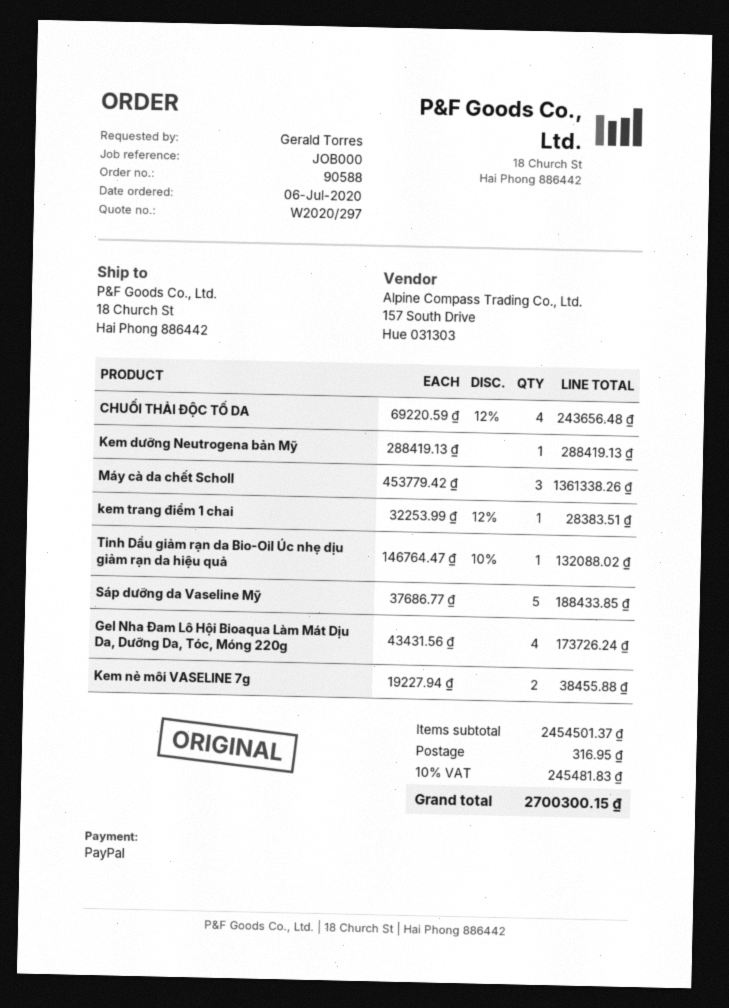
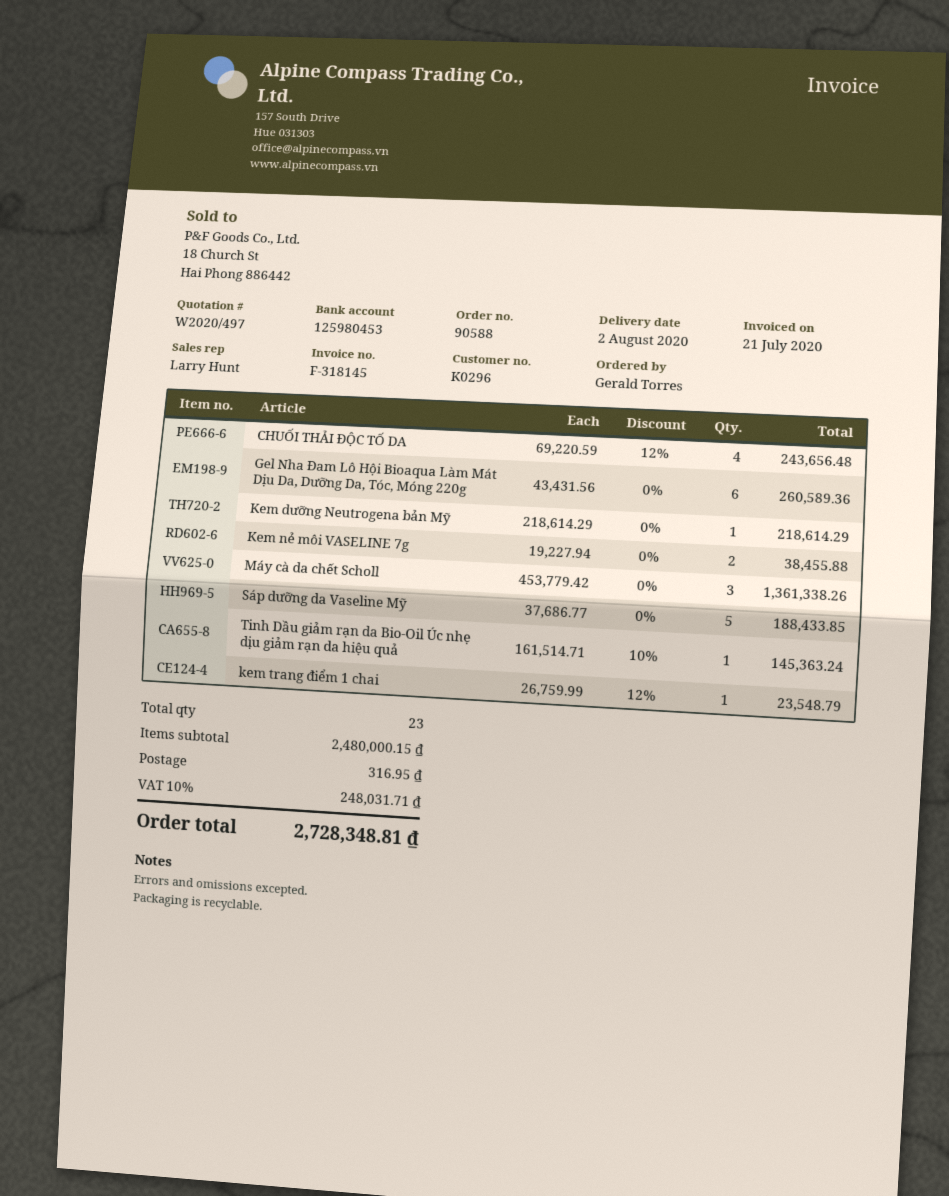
quote number: W2020/297 -> W2020/497
Kem dưỡng Neutrogena bản Mỹ: 1 x 288419.13 = 288419.13 -> 1 x 218614.29 = 218614.29
kem trang điểm 1 chai: 1 x 32253.99 - 12% = 28383.51 -> 1 x 26759.99 - 12% = 23548.79
Tinh Dầu giảm rạn da Bio-Oil Úc nhẹ dịu giảm rạn da hiệu quả: 1 x 146764.47 - 10% = 132088.02 -> 1 x 161514.71 - 10% = 145363.24
Gel Nha Đam Lô Hội Bioaqua Làm Mát Dịu Da, Dưỡng Da, Tóc, Móng 220g: 4 x 43431.56 = 173726.24 -> 6 x 43431.56 = 260589.36
subtotal: 2454501.37 -> 2480000.15
tax: 10% = 245481.83 -> 10% = 248031.71
total: 2700300.15 -> 2728348.81

